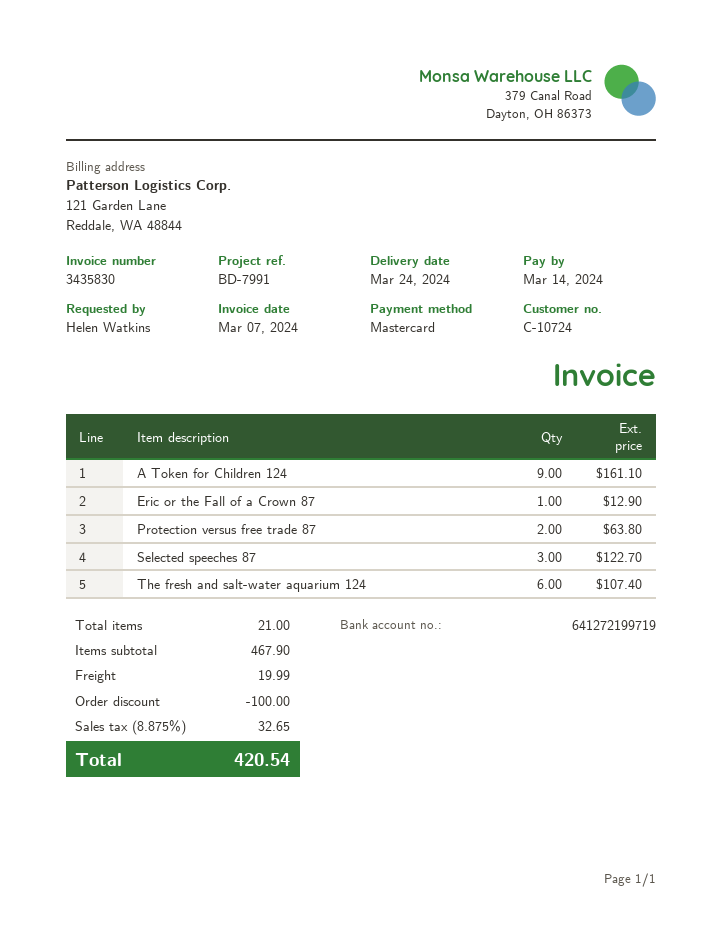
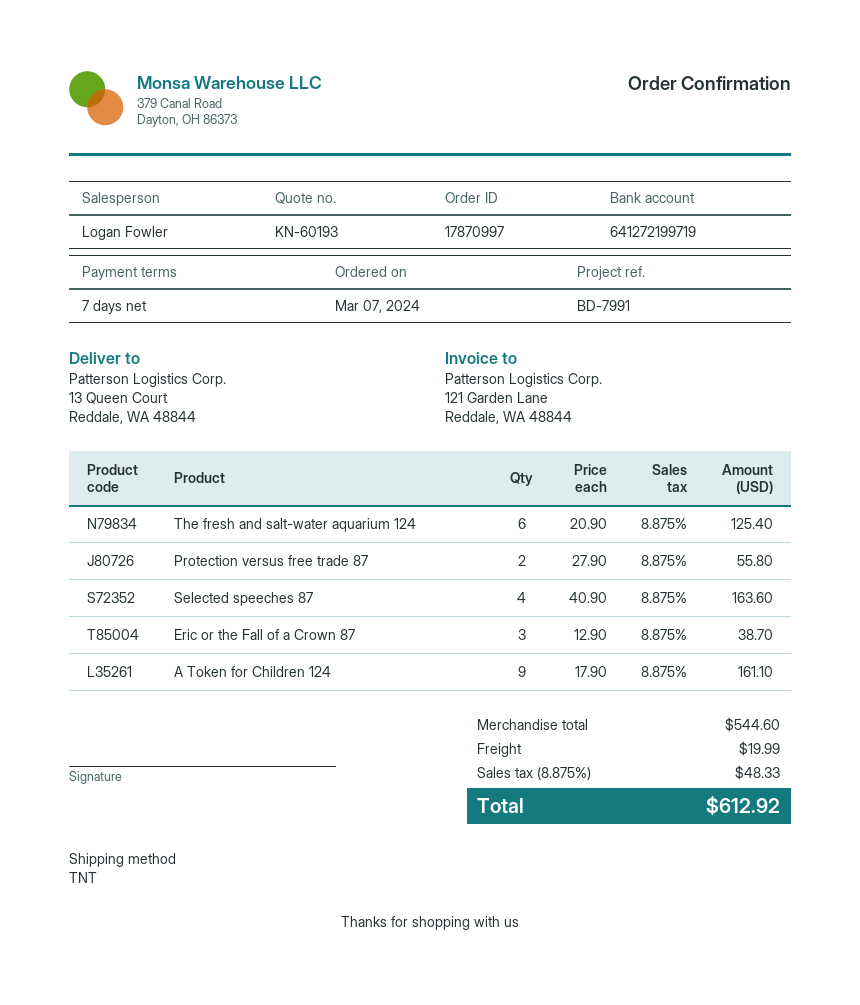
Eric or the Fall of a Crown 87: 1 for 12.90 -> 3 for 38.70
Protection versus free trade 87: 2 for 63.80 -> 2 for 55.80
Selected speeches 87: 3 for 122.70 -> 4 for 163.60
The fresh and salt-water aquarium 124: 6 for 107.40 -> 6 for 125.40
subtotal: 467.90 -> 544.60
discount: 100.00 -> none
tax: 8.875% = 32.65 -> 8.875% = 48.33
total: 420.54 -> 612.92

